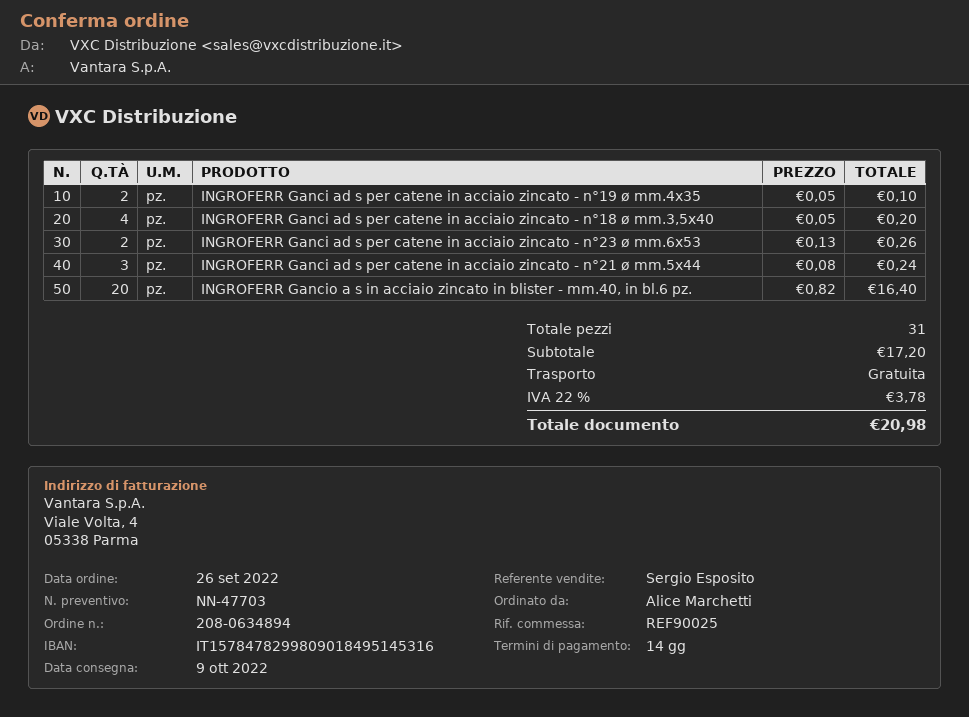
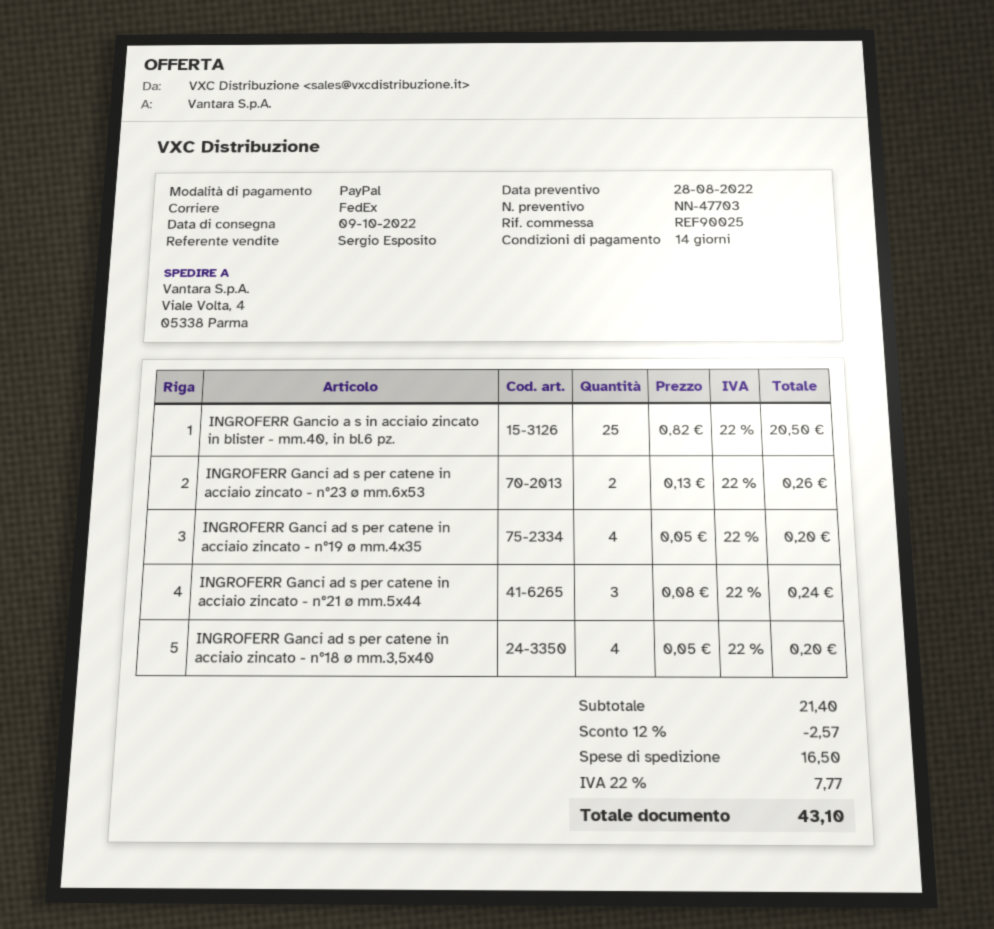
INGROFERR Ganci ad s per catene in acciaio zincato - n°19 ø mm.4x35: 2 x 0.05 = 0.10 -> 4 x 0.05 = 0.20
INGROFERR Gancio a s in acciaio zincato in blister - mm.40, in bl.6 pz.: 20 x 0.82 = 16.40 -> 25 x 0.82 = 20.50
subtotal: 17.20 -> 21.40
discount: none -> 12% = 2.57
shipping: 0.00 -> 16.50
tax: 22% = 3.78 -> 22% = 7.77
total: 20.98 -> 43.10

